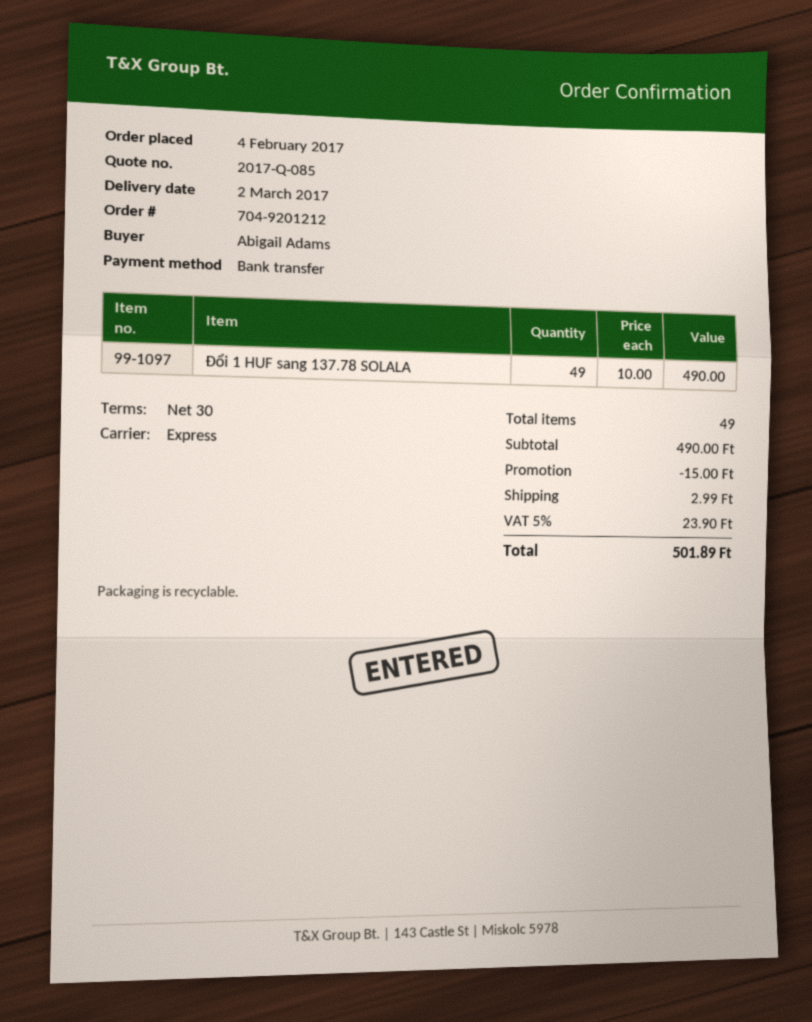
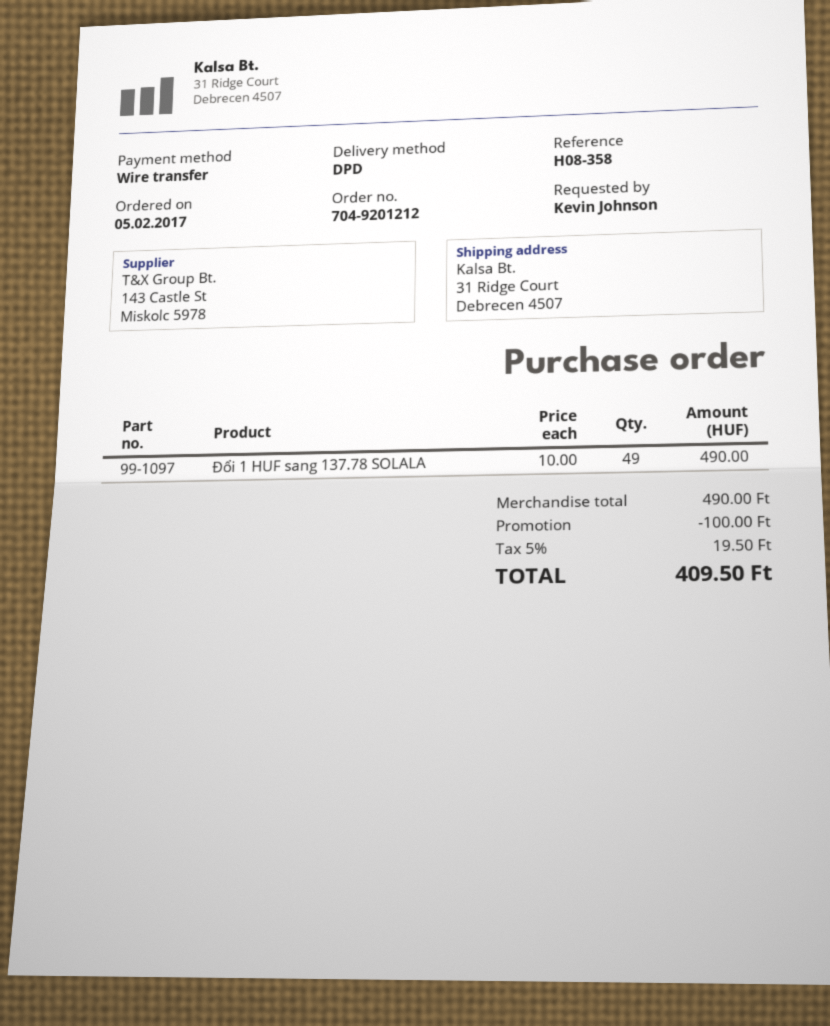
order date: 2017-02-04 -> 2017-02-05
ordered by: Abigail Adams -> Kevin Johnson
shipping method: express -> DPD
discount: 15.00 -> 100.00
shipping: 2.99 -> none
tax: 5% = 23.90 -> 5% = 19.50
total: 501.89 -> 409.50

